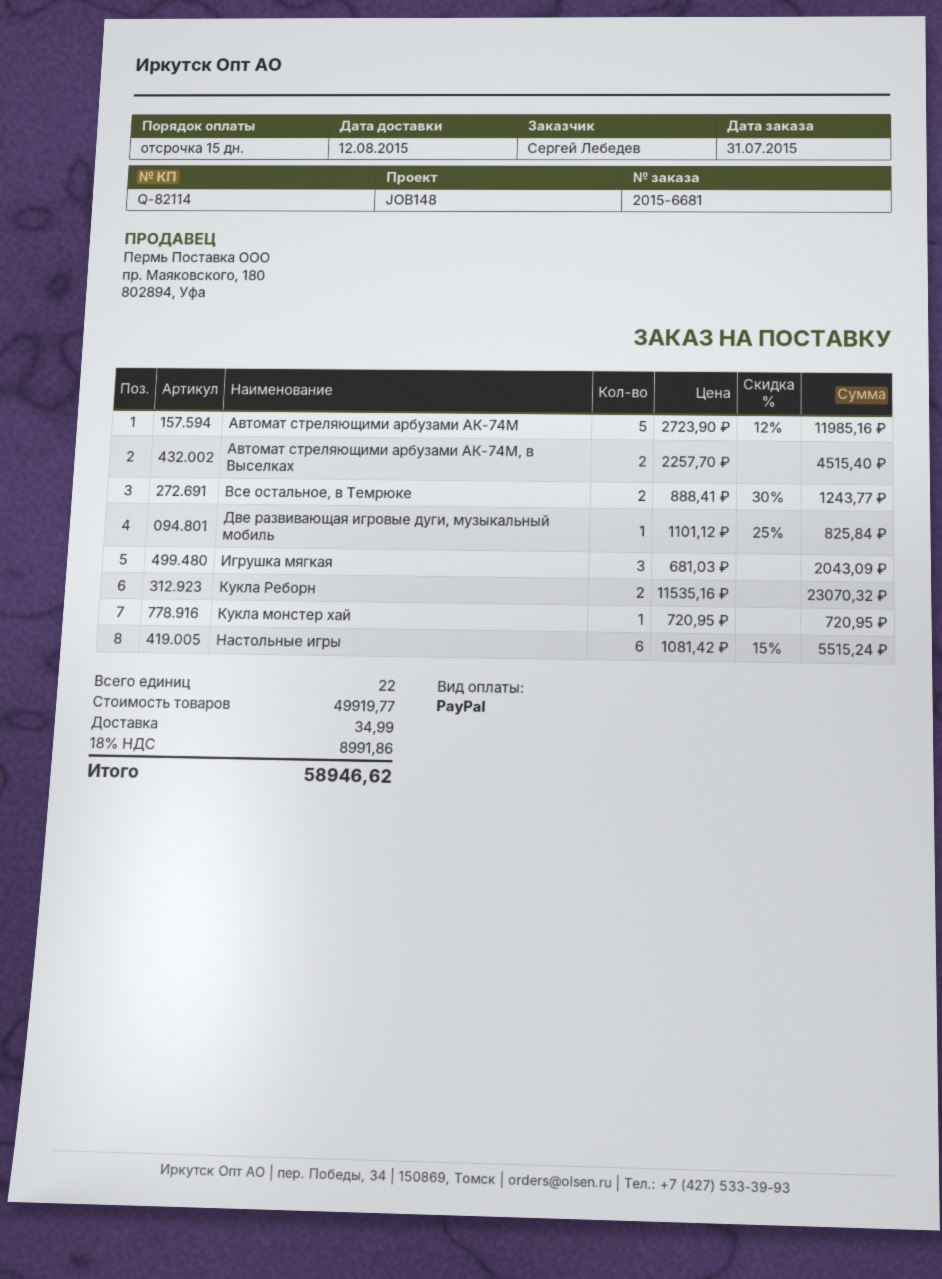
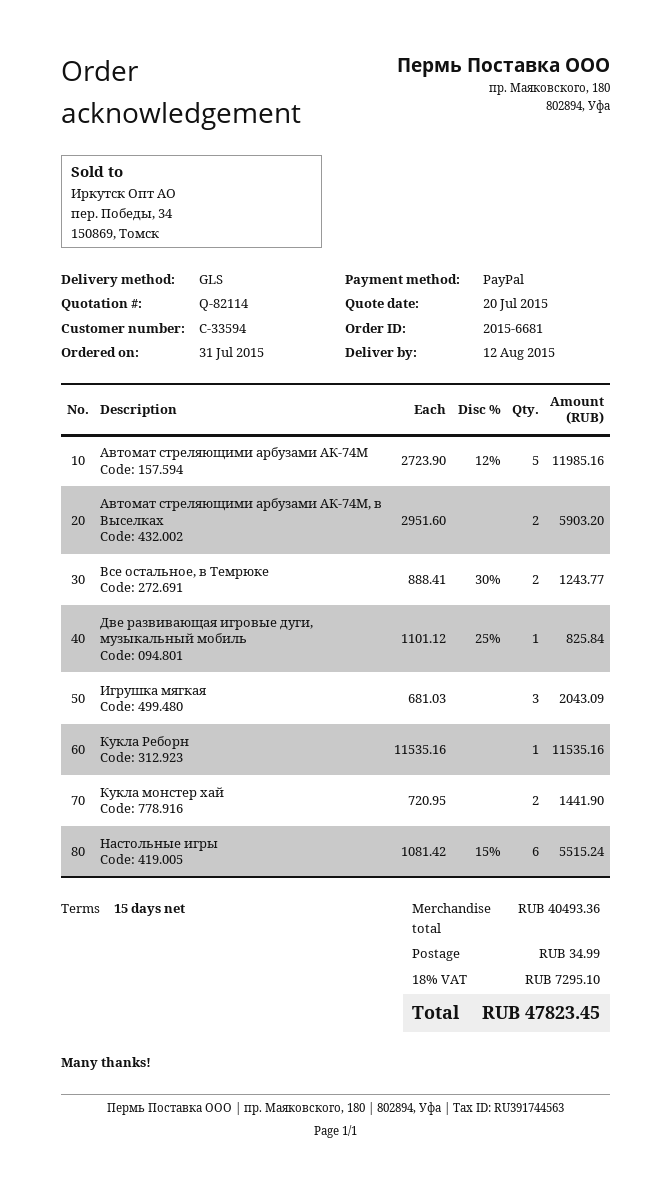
Автомат стреляющими арбузами АК-74М, в Выселках: 2 x 2257.70 = 4515.40 -> 2 x 2951.60 = 5903.20
Кукла Реборн: 2 x 11535.16 = 23070.32 -> 1 x 11535.16 = 11535.16
Кукла монстер хай: 1 x 720.95 = 720.95 -> 2 x 720.95 = 1441.90
subtotal: 49919.77 -> 40493.36
tax: 18% = 8991.86 -> 18% = 7295.10
total: 58946.62 -> 47823.45

